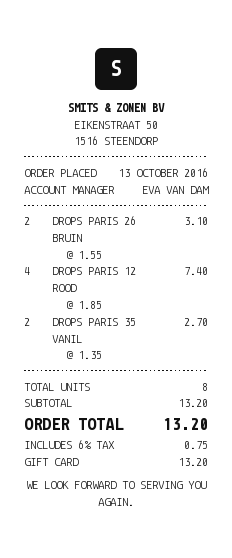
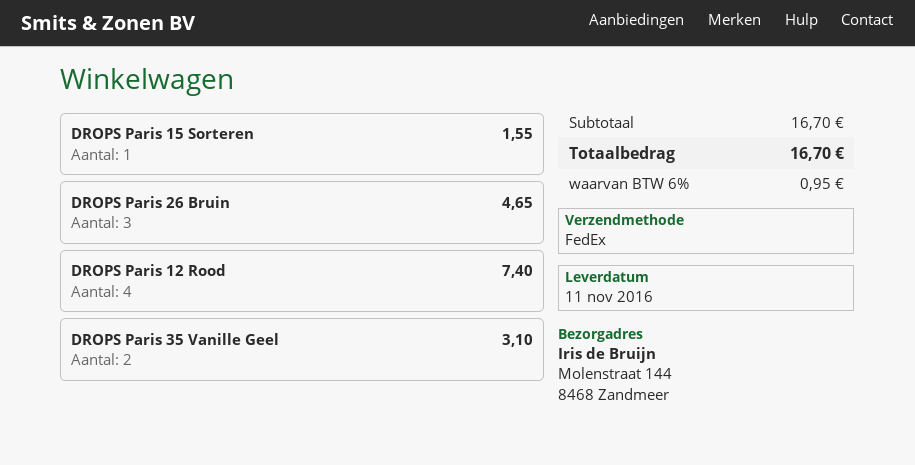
DROPS PARIS 26 BRUIN: 2 for 3.10 -> 3 for 4.65
DROPS PARIS 35 VANIL: 2 for 2.70 -> 2 for 3.10
DROPS Paris 15 Sorteren: none -> 1 for 1.55
subtotal: 13.20 -> 16.70
tax: 6% = 0.75 -> 6% = 0.95
total: 13.20 -> 16.70

